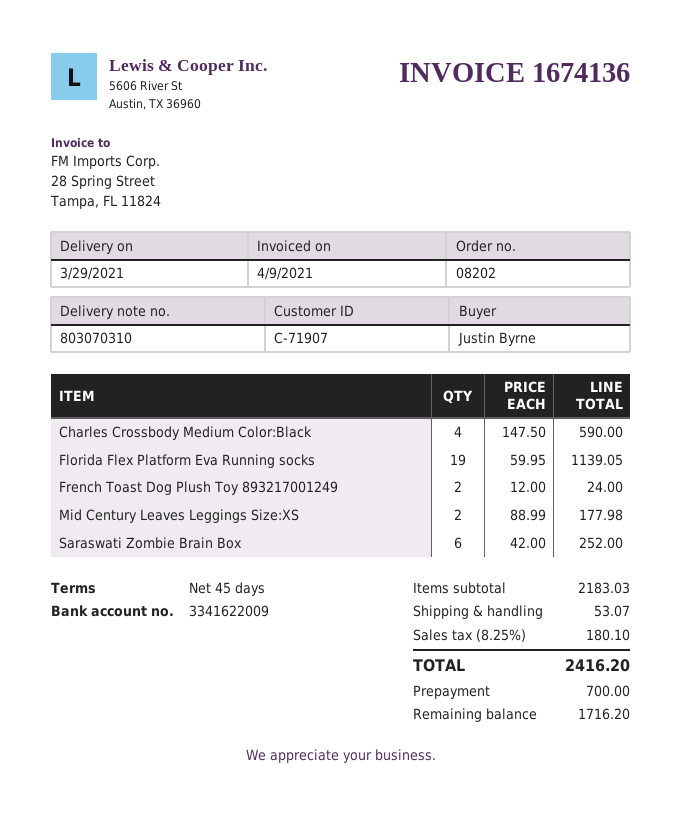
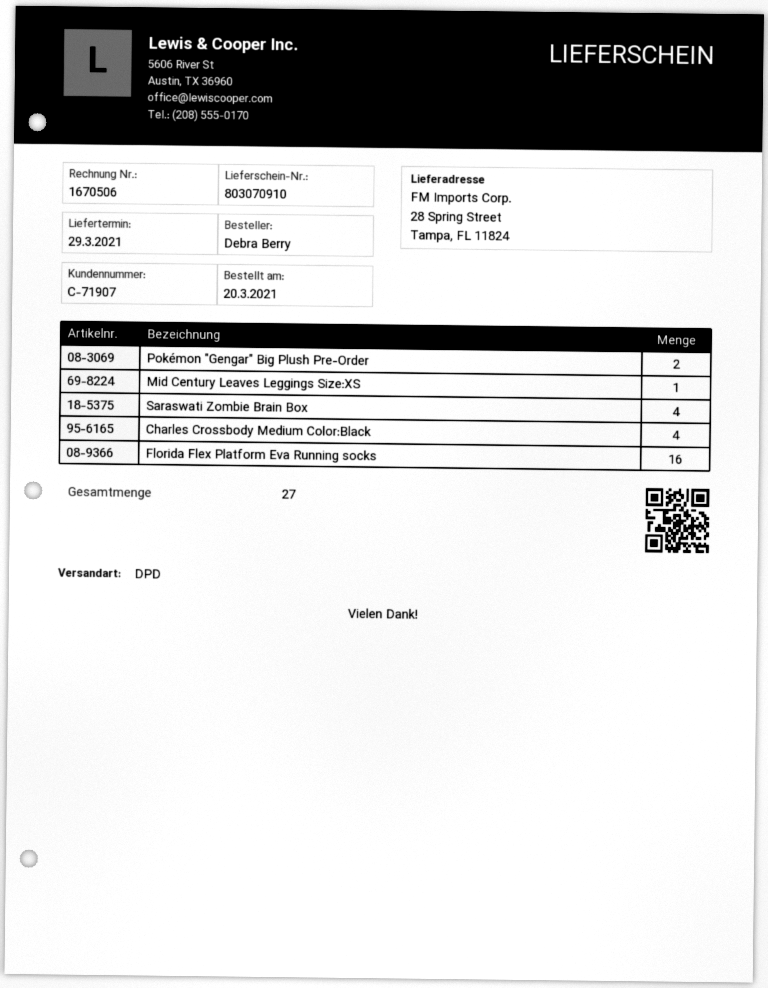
delivery note number: 803070310 -> 803070910
invoice number: 1674136 -> 1670506
ordered by: Justin Byrne -> Debra Berry
Florida Flex Platform Eva Running socks: 19 -> 16
French Toast Dog Plush Toy 893217001249: 2 -> none
Mid Century Leaves Leggings Size:XS: 2 -> 1
Saraswati Zombie Brain Box: 6 -> 4
Pokémon "Gengar" Big Plush Pre-Order: none -> 2

